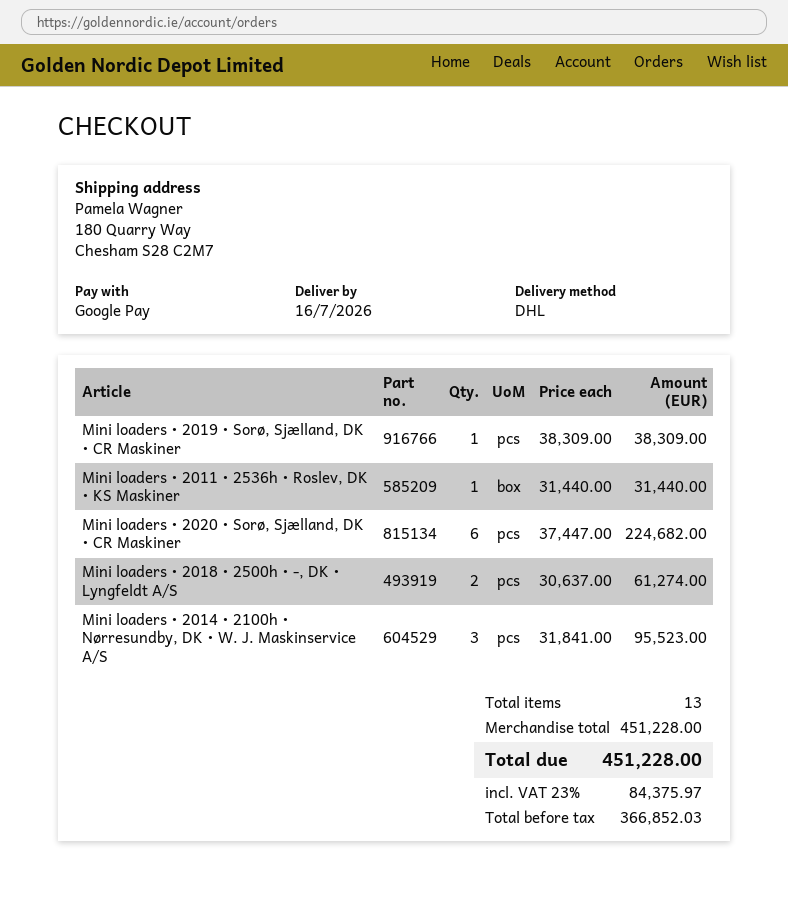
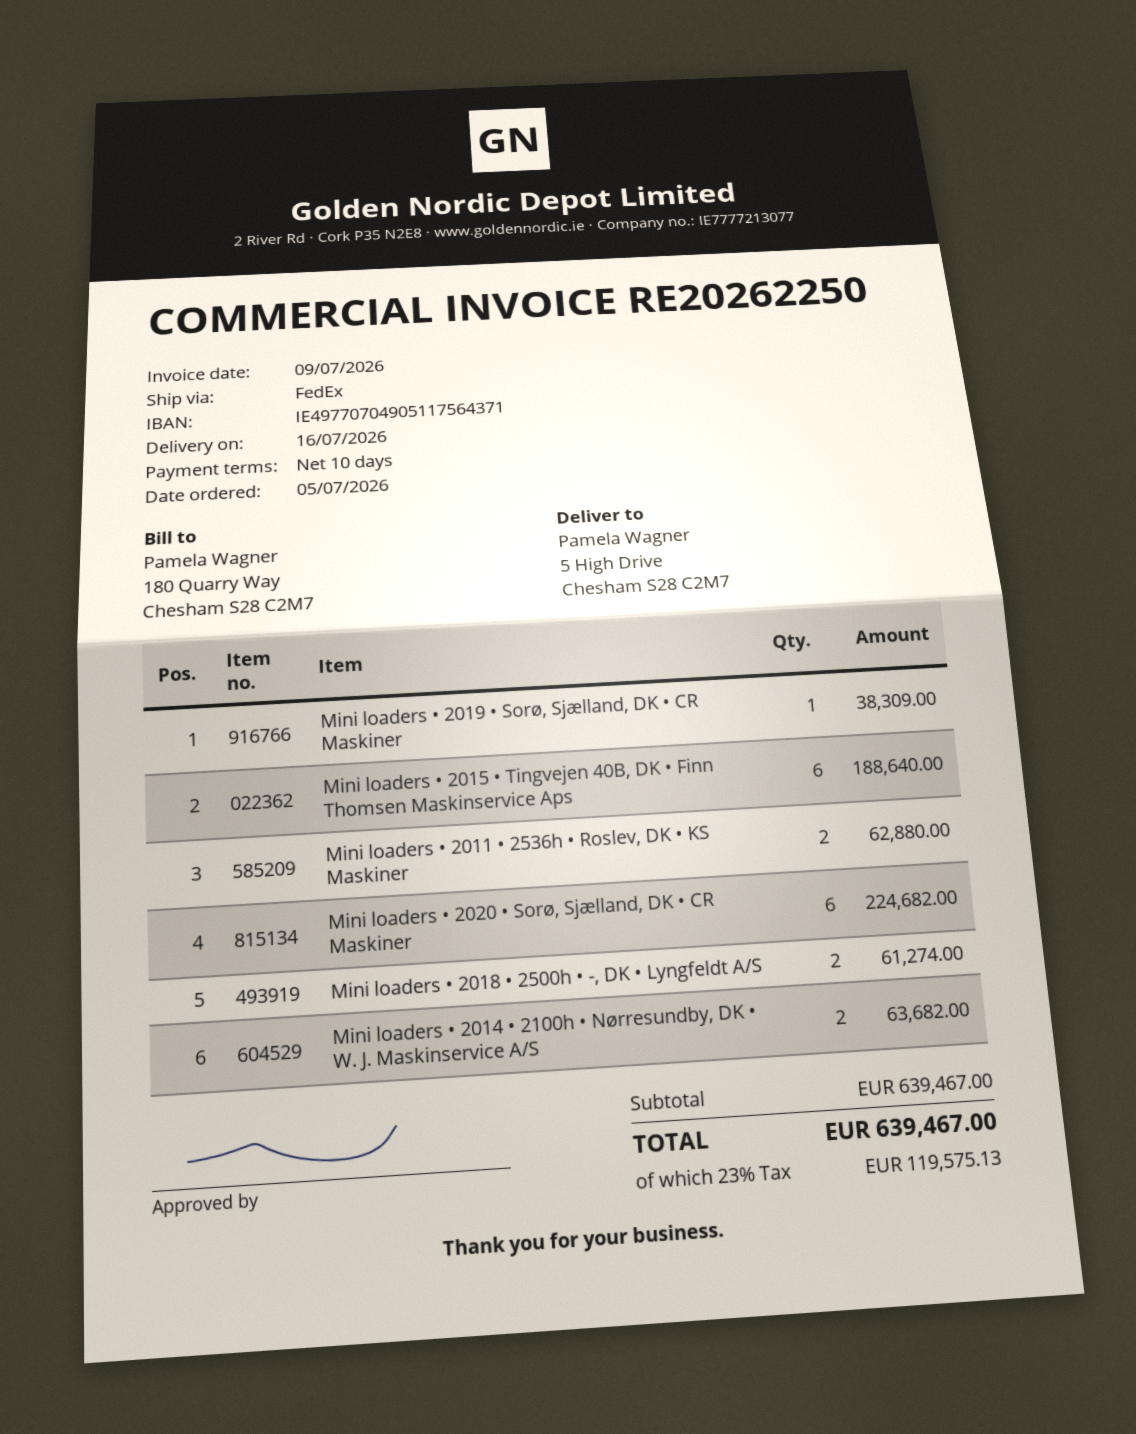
shipping method: DHL -> FedEx
ship to: 180 Quarry Way, Chesham S28 C2M7 -> 5 High Drive, Chesham S28 C2M7
Mini loaders • 2011 • 2536h • Roslev, DK • KS Maskiner: 1 for 31440.00 -> 2 for 62880.00
Mini loaders • 2014 • 2100h • Nørresundby, DK • W. J. Maskinservice A/S: 3 for 95523.00 -> 2 for 63682.00
Mini loaders • 2015 • Tingvejen 40B, DK • Finn Thomsen Maskinservice Aps: none -> 6 for 188640.00
subtotal: 451228.00 -> 639467.00
tax: 23% = 84375.97 -> 23% = 119575.13
total: 451228.00 -> 639467.00

